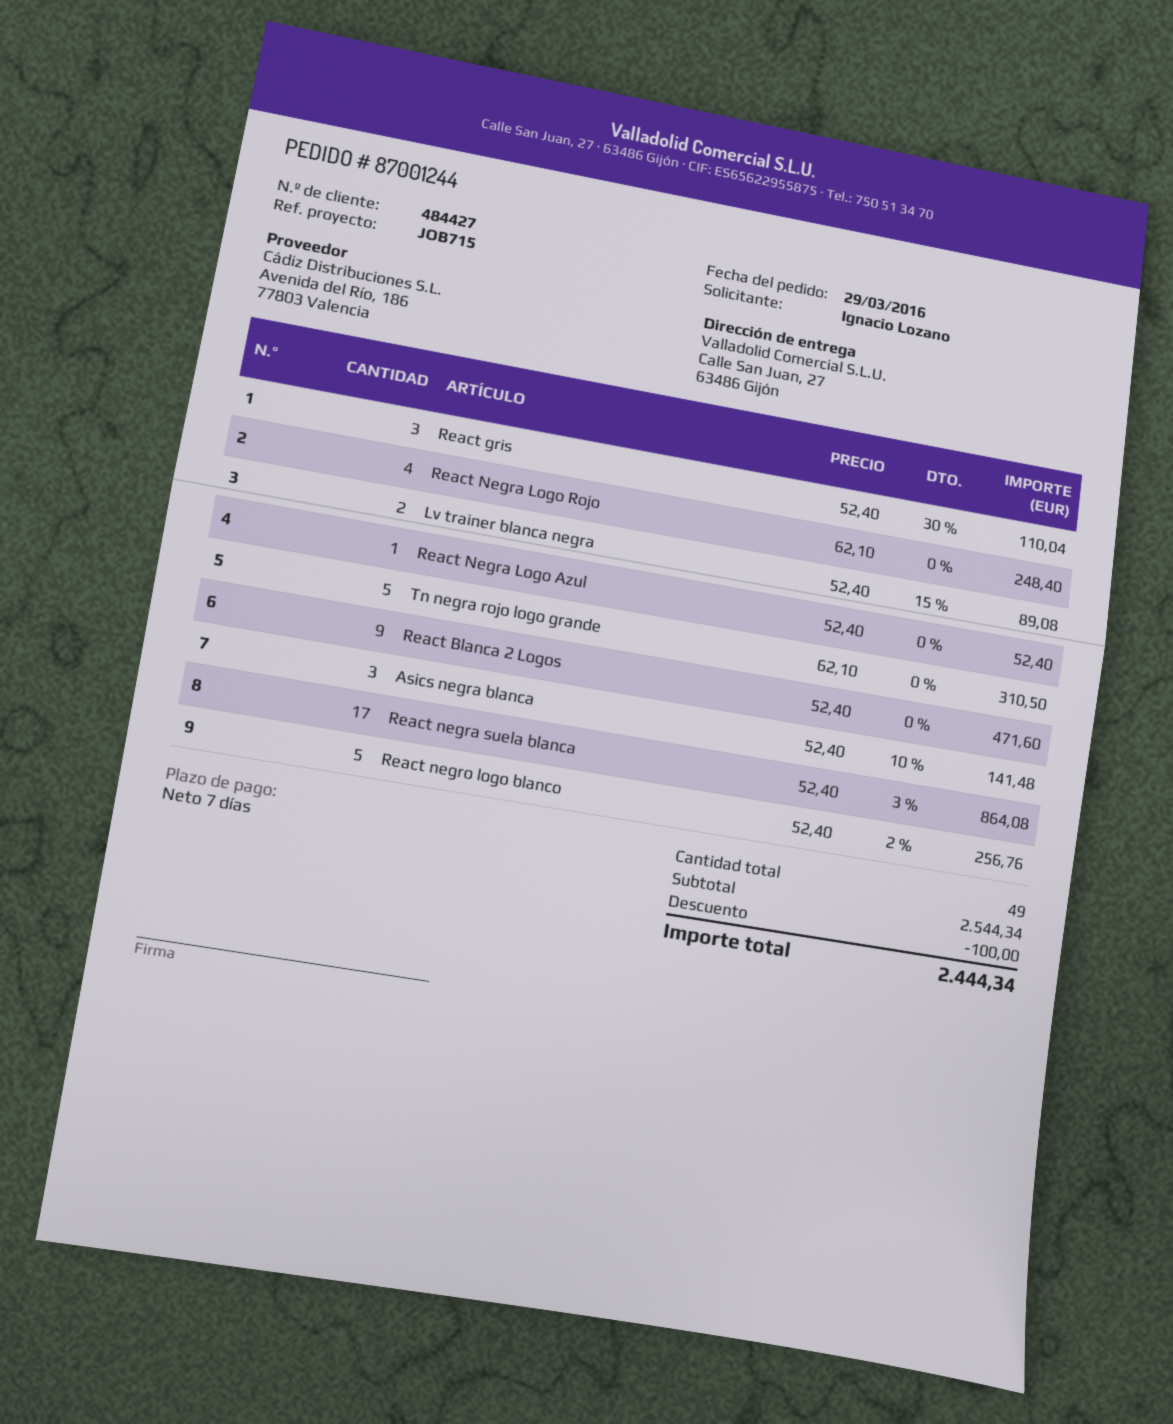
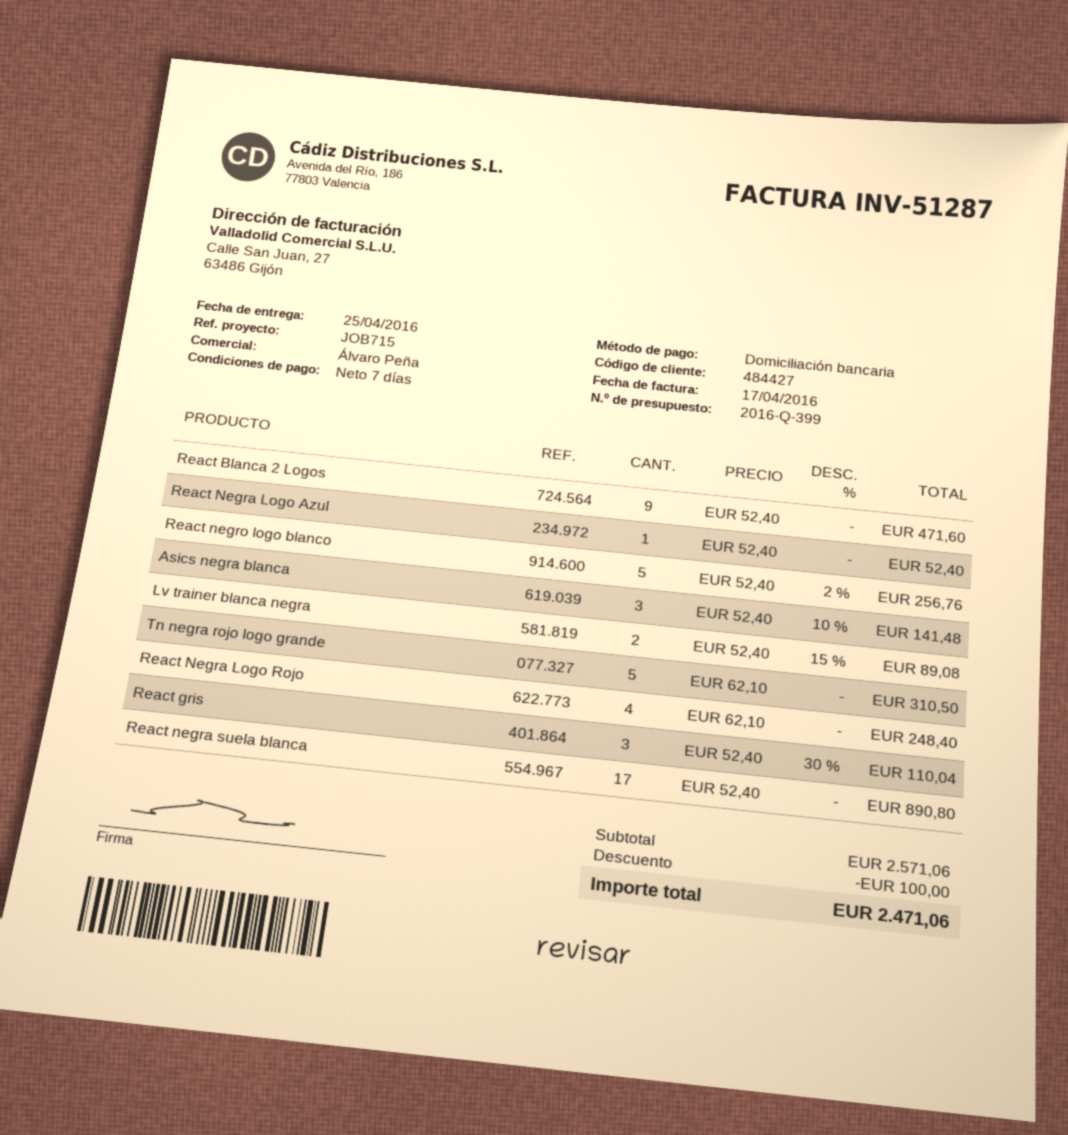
React negra suela blanca: 17 x 52.40 - 3% = 864.08 -> 17 x 52.40 = 890.80
subtotal: 2544.34 -> 2571.06
total: 2444.34 -> 2471.06

